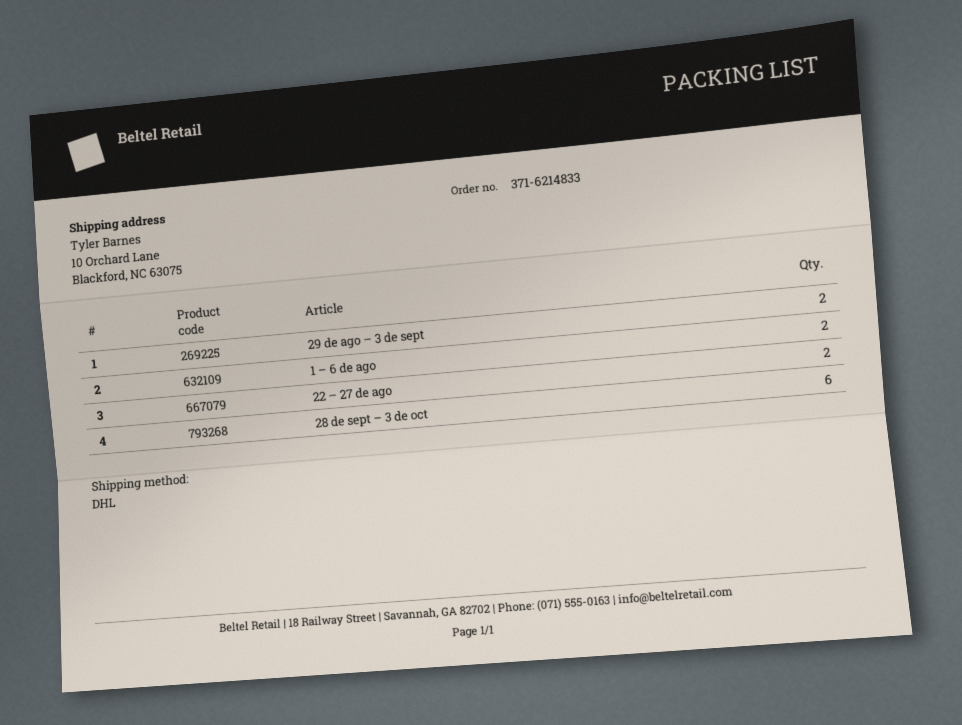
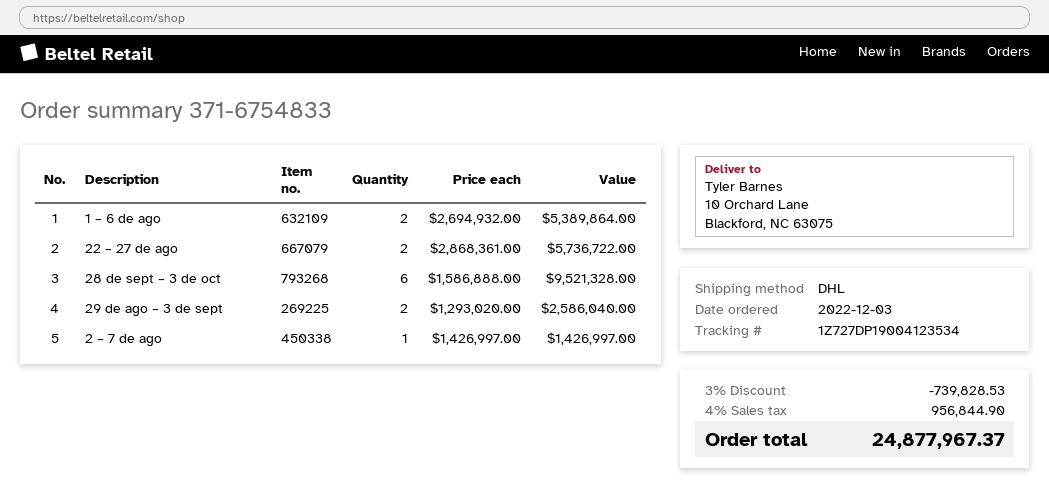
order number: 371-6214833 -> 371-6754833
2 – 7 de ago: none -> 1

